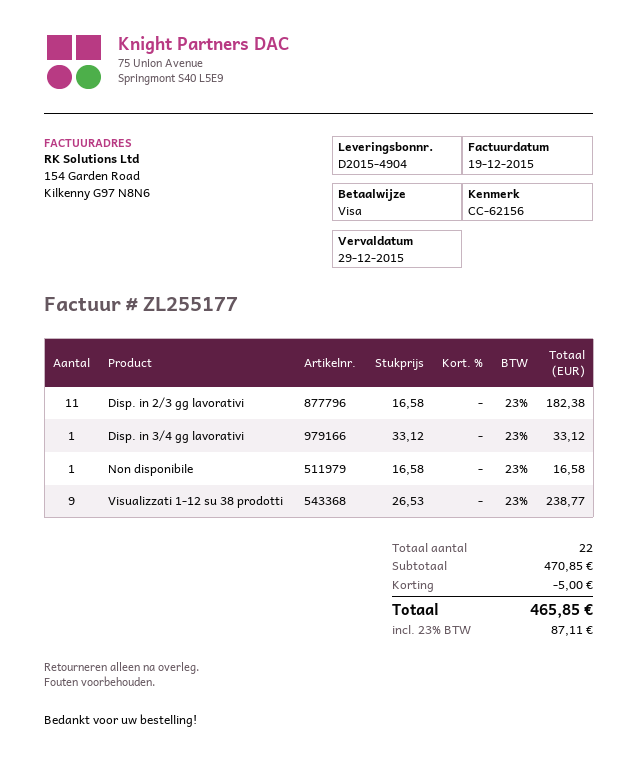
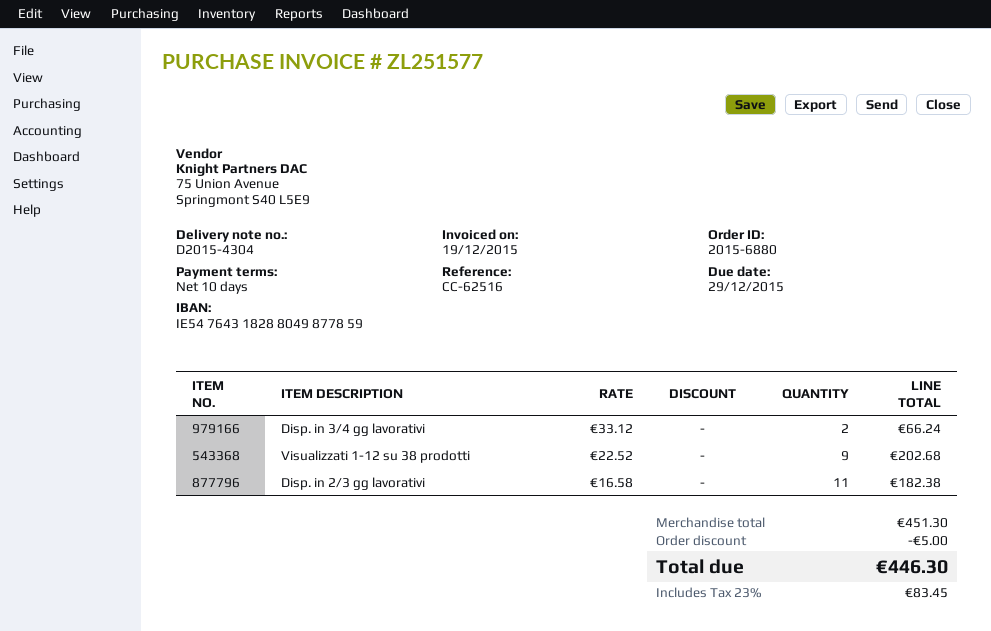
delivery note number: D2015-4904 -> D2015-4304
invoice number: ZL255177 -> ZL251577
reference: CC-62156 -> CC-62516
Disp. in 3/4 gg lavorativi: 1 x 33.12 = 33.12 -> 2 x 33.12 = 66.24
Non disponibile: 1 x 16.58 = 16.58 -> none
Visualizzati 1-12 su 38 prodotti: 9 x 26.53 = 238.77 -> 9 x 22.52 = 202.68
subtotal: 470.85 -> 451.30
tax: 23% = 87.11 -> 23% = 83.45
total: 465.85 -> 446.30

